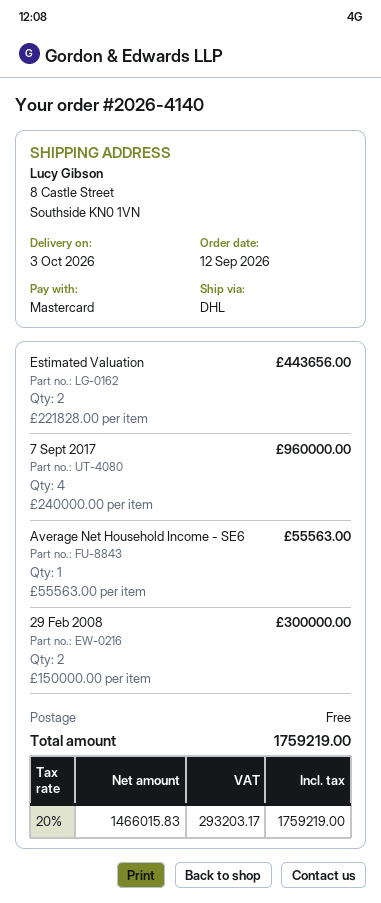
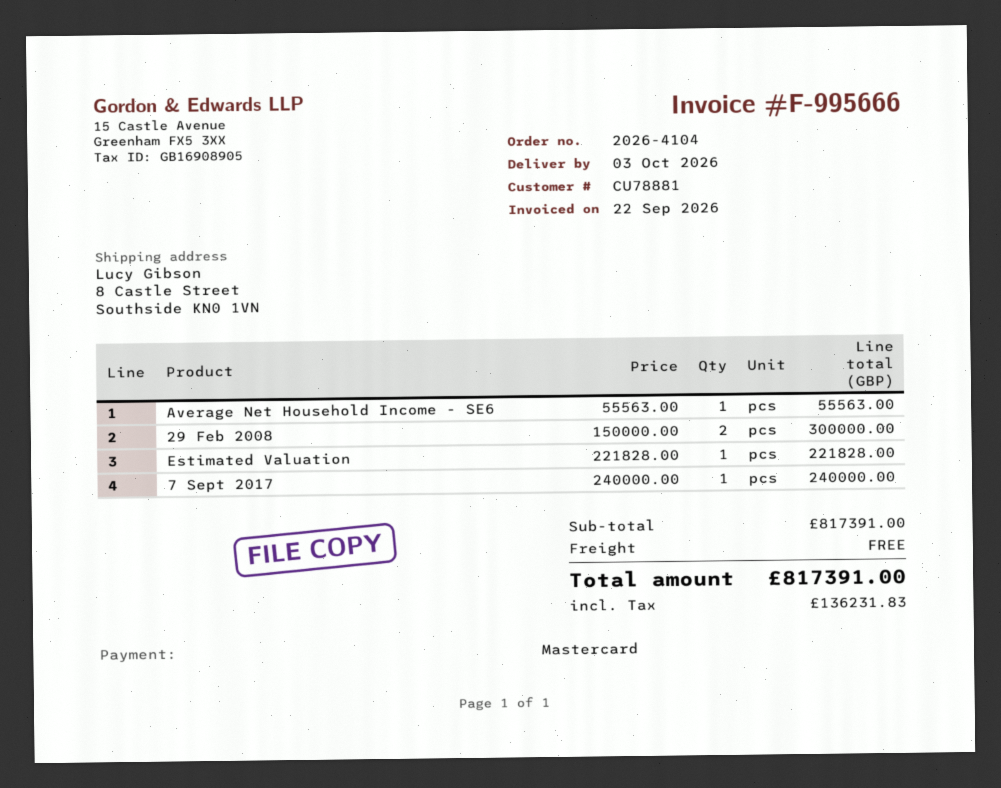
order number: 2026-4140 -> 2026-4104
Estimated Valuation: 2 x 221828.00 = 443656.00 -> 1 x 221828.00 = 221828.00
7 Sept 2017: 4 x 240000.00 = 960000.00 -> 1 x 240000.00 = 240000.00
tax: 293203.17 -> 136231.83
total: 1759219.00 -> 817391.00

